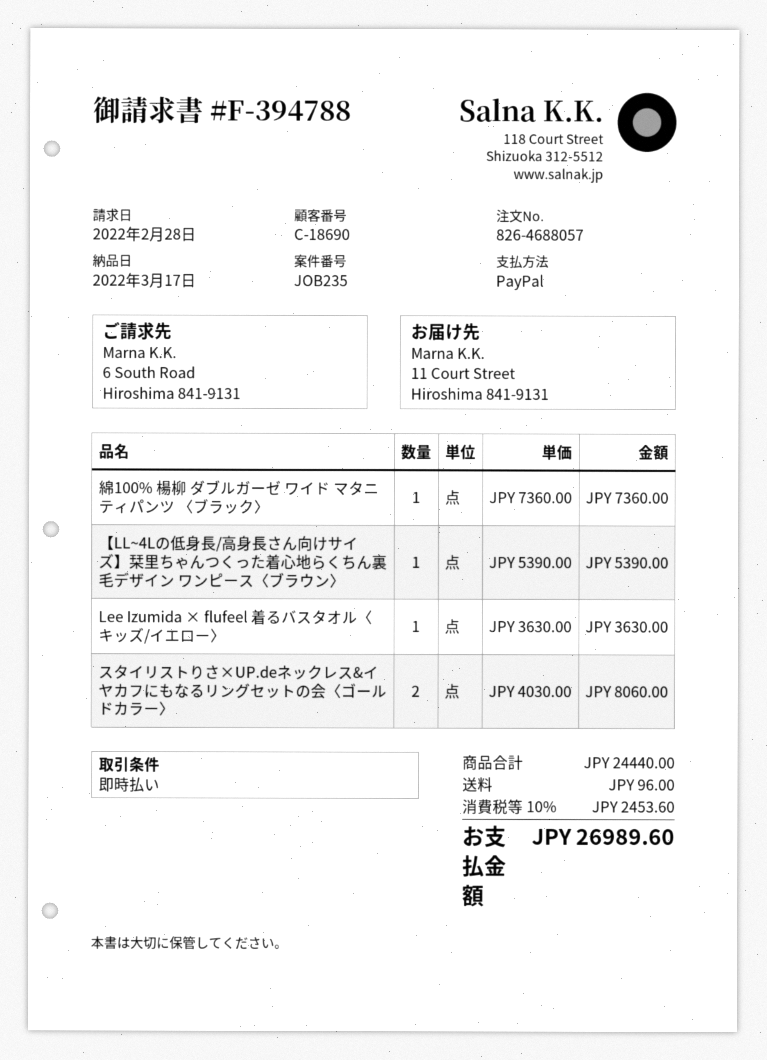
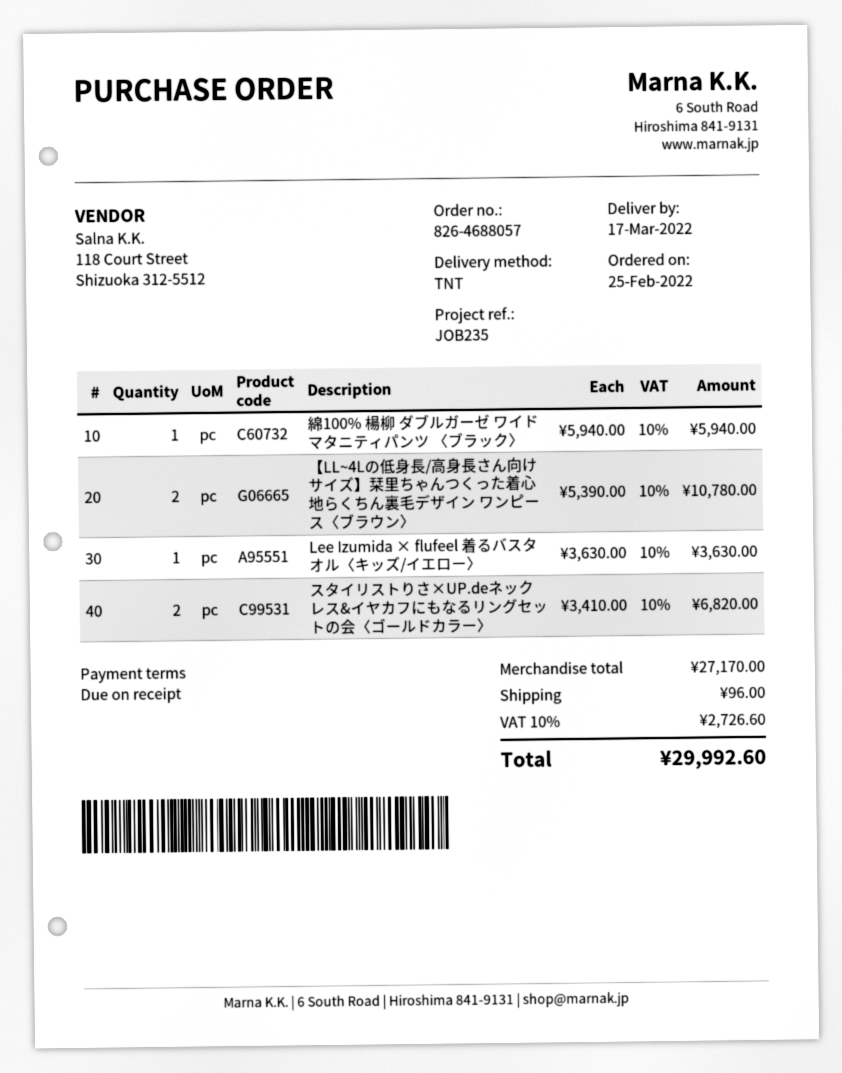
綿100% 楊柳 ダブルガーゼ ワイド マタニティパンツ 〈ブラック〉: 1 x 7360.00 = 7360.00 -> 1 x 5940.00 = 5940.00
【LL~4Lの低身長/高身長さん向けサイズ】栞里ちゃんつくった着心地らくちん裏毛デザイン ワンピース〈ブラウン〉: 1 x 5390.00 = 5390.00 -> 2 x 5390.00 = 10780.00
スタイリストりさ×UP.deネックレス&イヤカフにもなるリングセットの会〈ゴールドカラー〉: 2 x 4030.00 = 8060.00 -> 2 x 3410.00 = 6820.00
subtotal: 24440.00 -> 27170.00
tax: 10% = 2453.60 -> 10% = 2726.60
total: 26989.60 -> 29992.60

